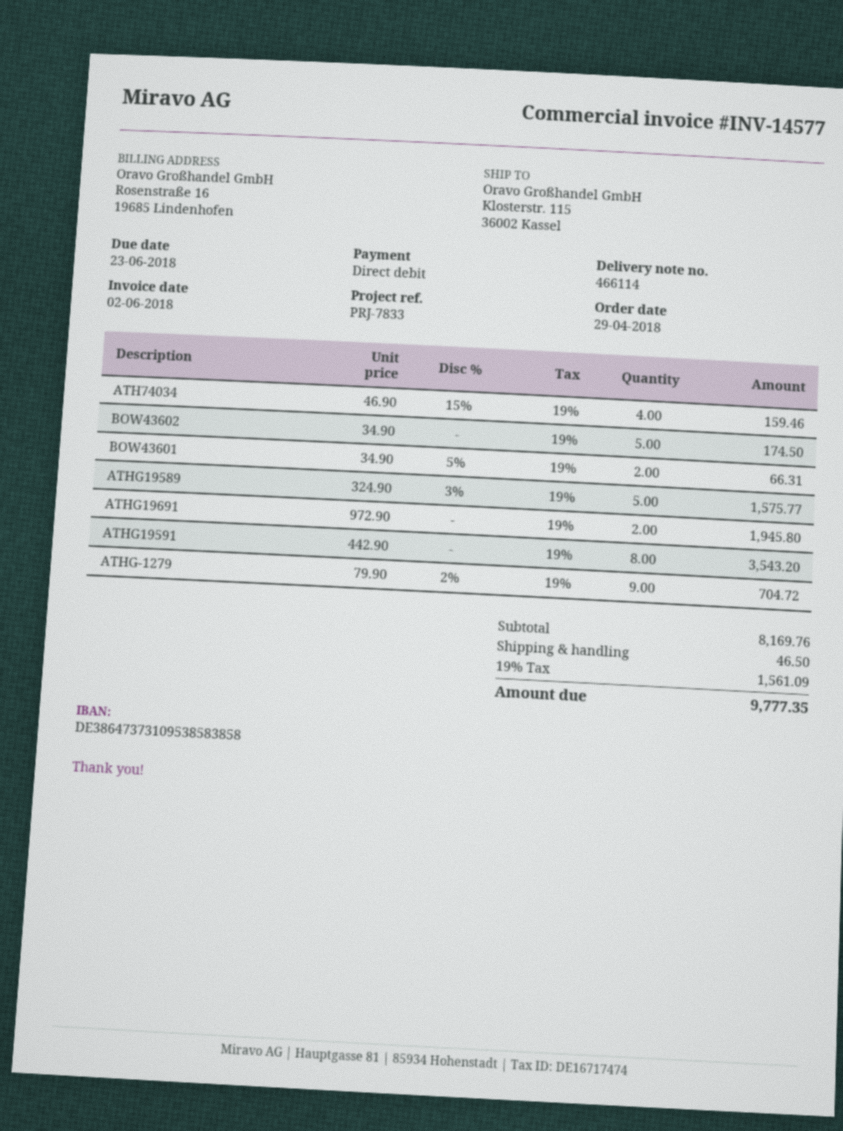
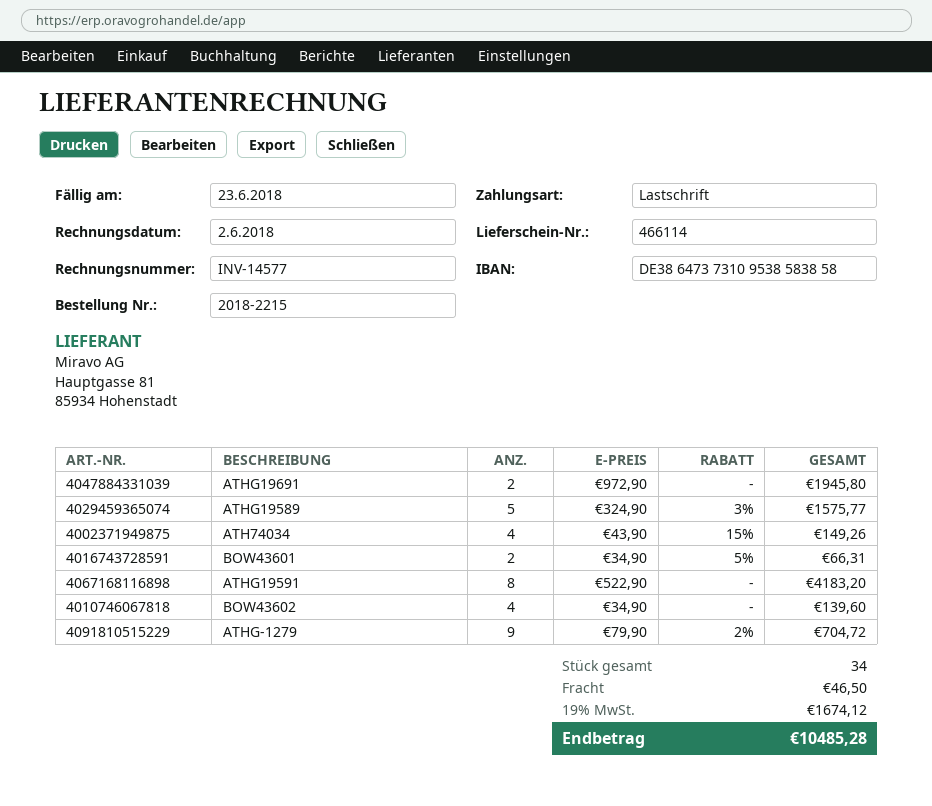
ATH74034: 4 x 46.90 - 15% = 159.46 -> 4 x 43.90 - 15% = 149.26
BOW43602: 5 x 34.90 = 174.50 -> 4 x 34.90 = 139.60
ATHG19591: 8 x 442.90 = 3543.20 -> 8 x 522.90 = 4183.20
tax: 19% = 1561.09 -> 19% = 1674.12
total: 9777.35 -> 10485.28

